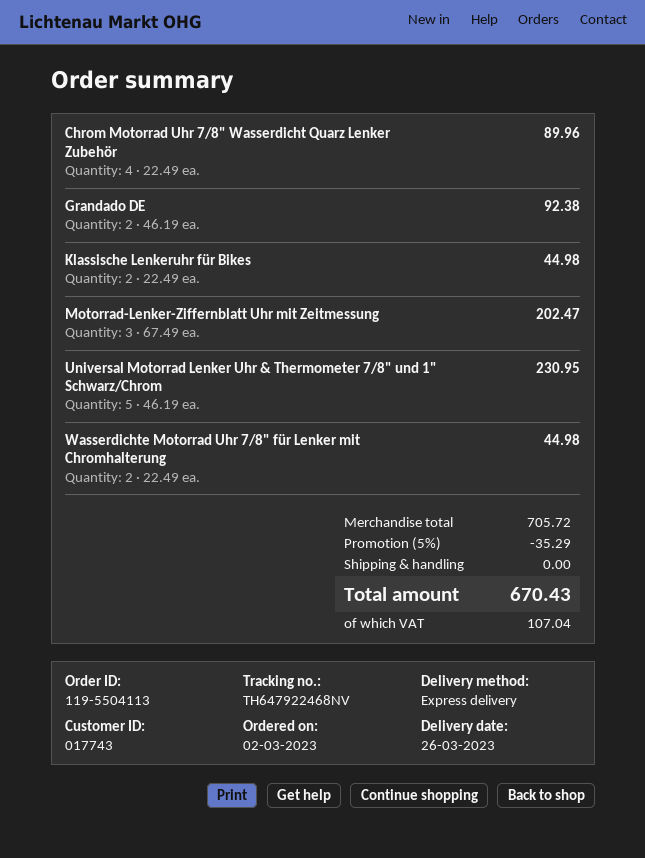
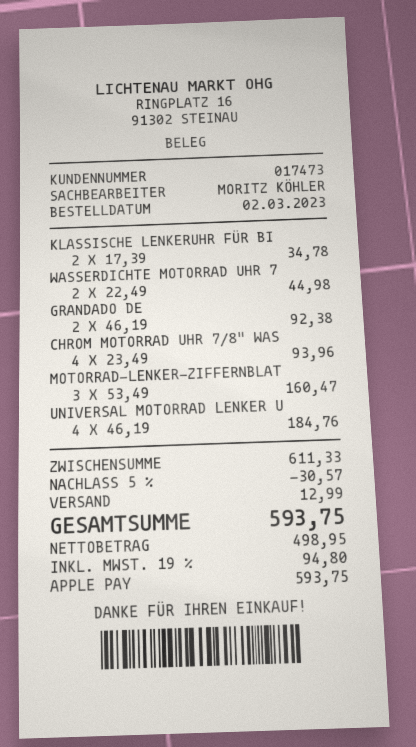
customer number: 017743 -> 017473
Chrom Motorrad Uhr 7/8" Wasserdicht Quarz Lenker Zubehör: 4 x 22.49 = 89.96 -> 4 x 23.49 = 93.96
Klassische Lenkeruhr für Bikes: 2 x 22.49 = 44.98 -> 2 x 17.39 = 34.78
Motorrad-Lenker-Ziffernblatt Uhr mit Zeitmessung: 3 x 67.49 = 202.47 -> 3 x 53.49 = 160.47
Universal Motorrad Lenker Uhr & Thermometer 7/8" und 1" Schwarz/Chrom: 5 x 46.19 = 230.95 -> 4 x 46.19 = 184.76
subtotal: 705.72 -> 611.33
discount: 5% = 35.29 -> 5% = 30.57
shipping: 0.00 -> 12.99
tax: 107.04 -> 94.80
total: 670.43 -> 593.75

